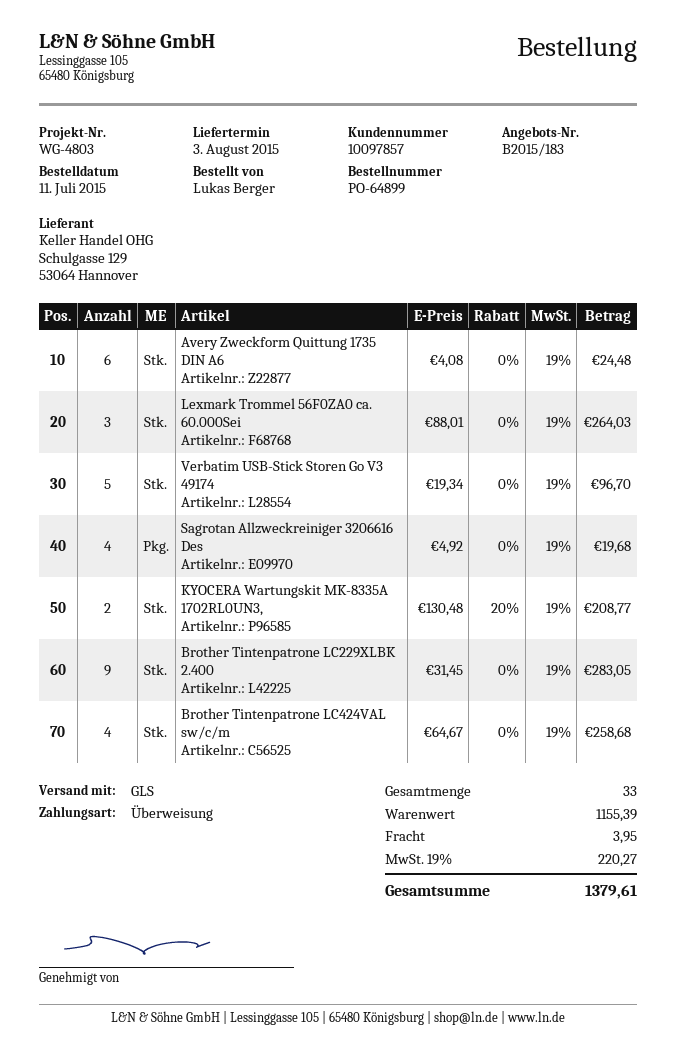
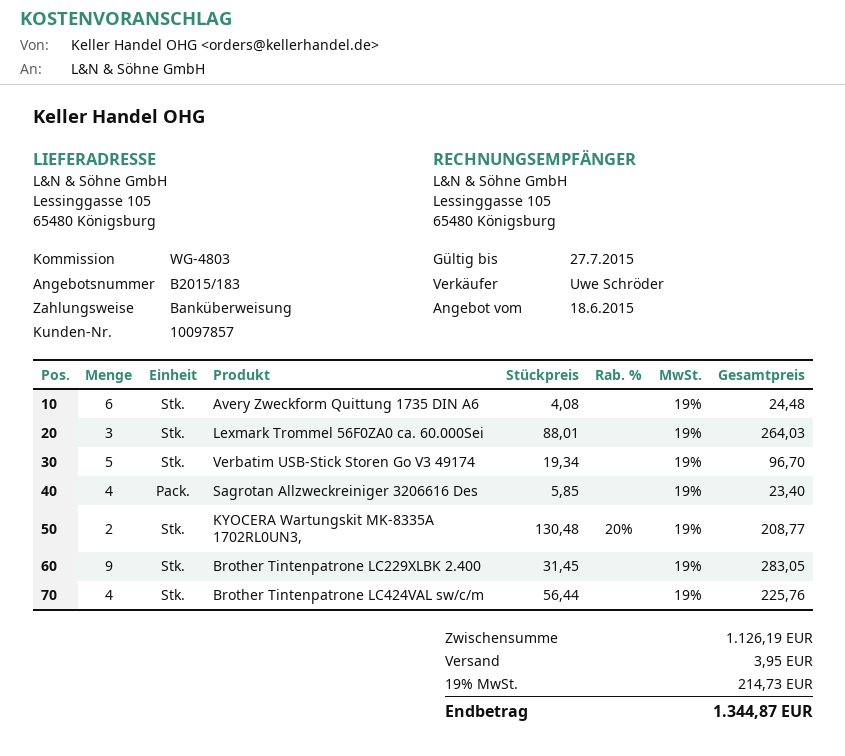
Sagrotan Allzweckreiniger 3206616 Des: 4 x 4.92 = 19.68 -> 4 x 5.85 = 23.40
Brother Tintenpatrone LC424VAL sw/c/m: 4 x 64.67 = 258.68 -> 4 x 56.44 = 225.76
subtotal: 1155.39 -> 1126.19
tax: 19% = 220.27 -> 19% = 214.73
total: 1379.61 -> 1344.87

